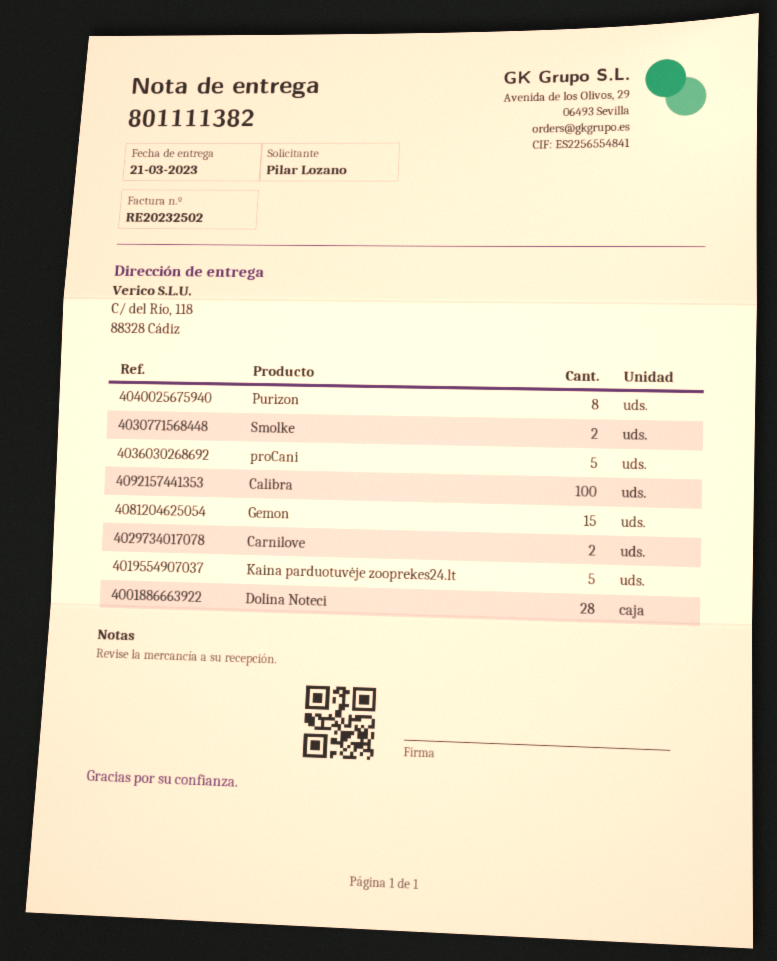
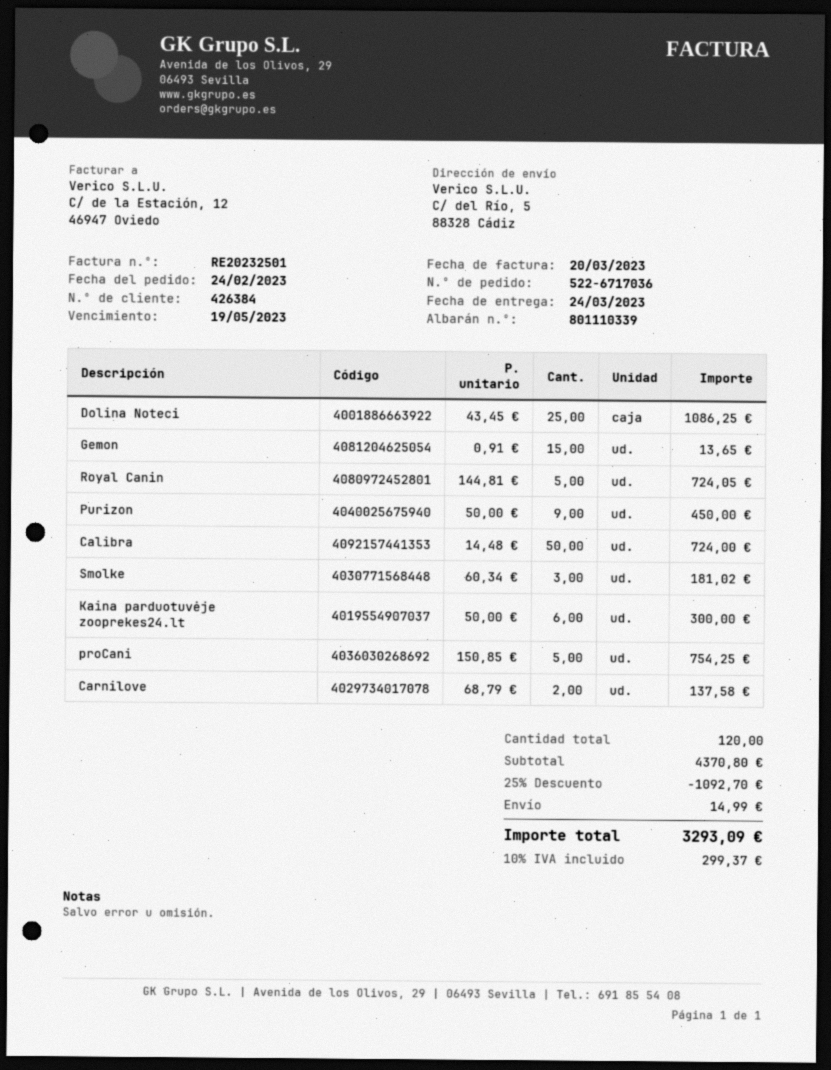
delivery note number: 801111382 -> 801110339
delivery date: 2023-03-21 -> 2023-03-24
invoice number: RE20232502 -> RE20232501
ship to: C/ del Río, 118, 88328 Cádiz -> C/ del Río, 5, 88328 Cádiz
Purizon: 8 -> 9
Smolke: 2 -> 3
Calibra: 100 -> 50
Kaina parduotuvėje zooprekes24.lt: 5 -> 6
Dolina Noteci: 28 -> 25
Royal Canin: none -> 5

